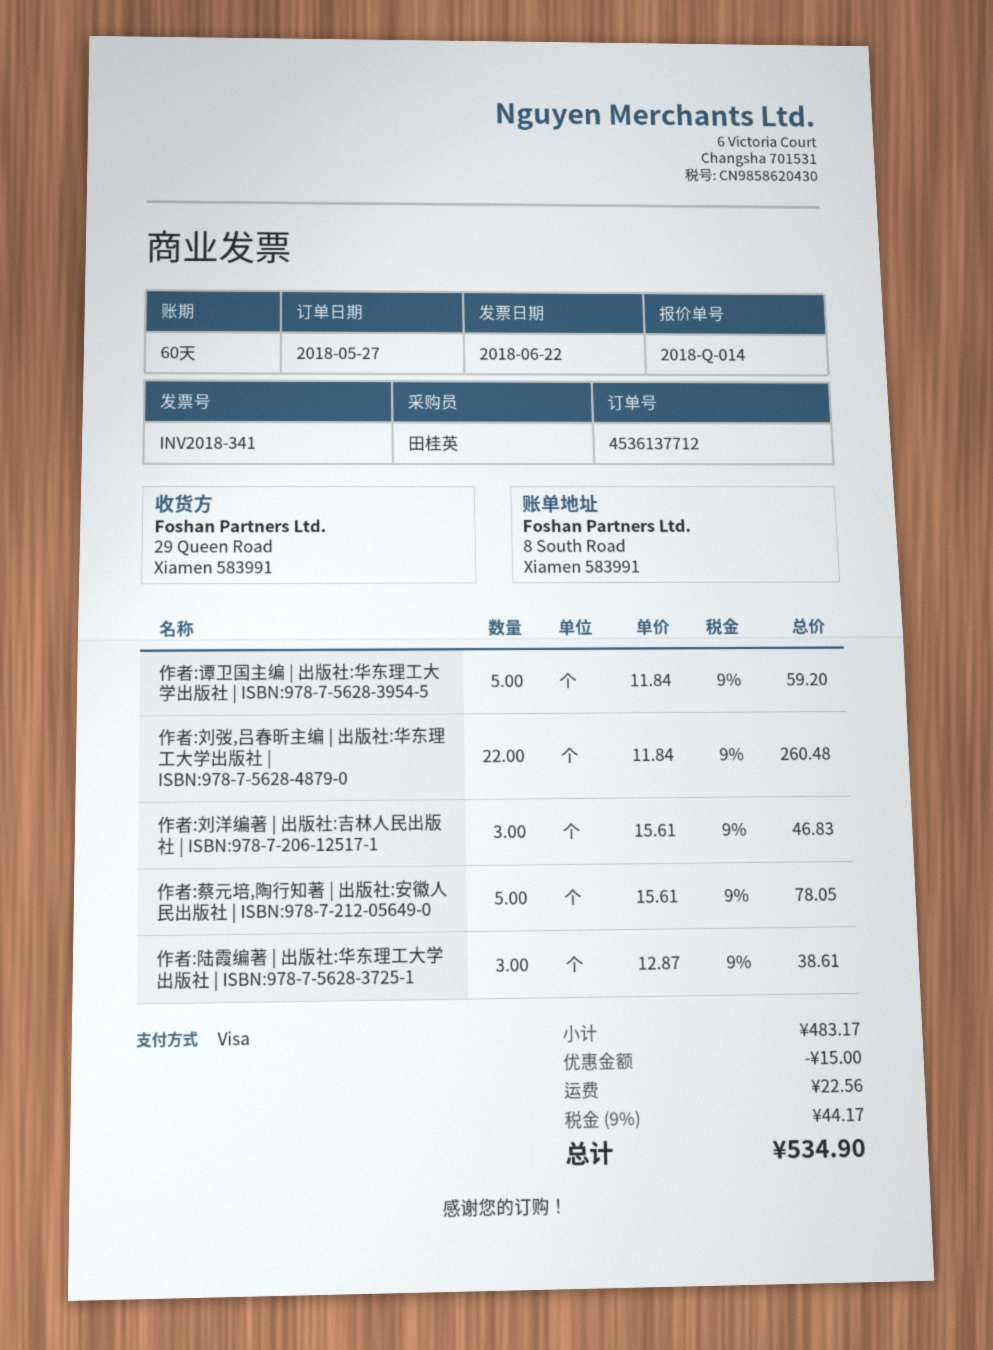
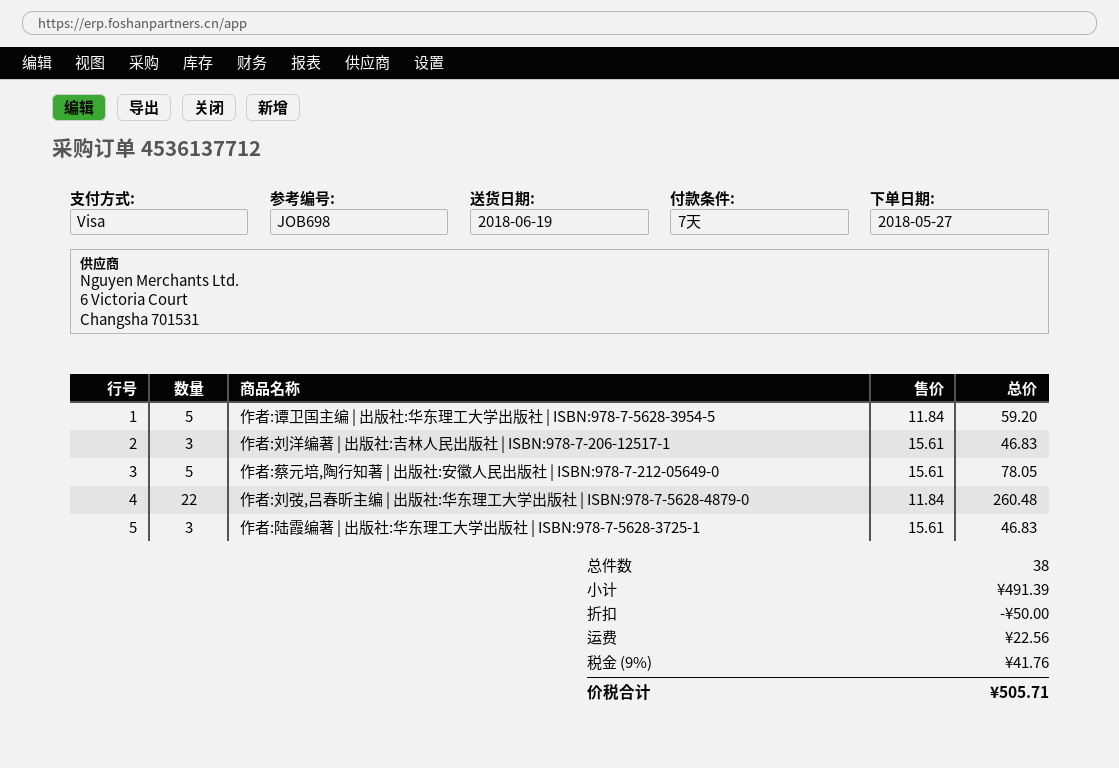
payment terms: 60 days -> 7 days
作者:陆霞编著 | 出版社:华东理工大学出版社 | ISBN:978-7-5628-3725-1: 3 x 12.87 = 38.61 -> 3 x 15.61 = 46.83
subtotal: 483.17 -> 491.39
discount: 15.00 -> 50.00
tax: 9% = 44.17 -> 9% = 41.76
total: 534.90 -> 505.71

